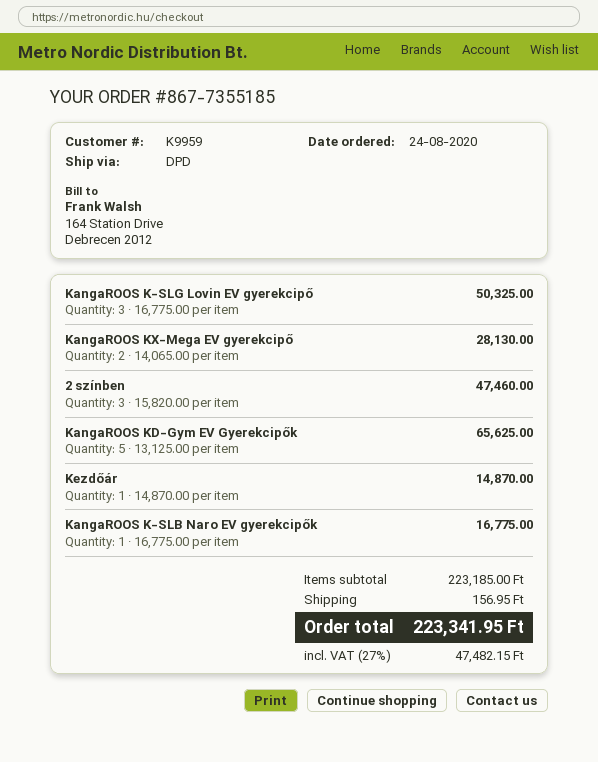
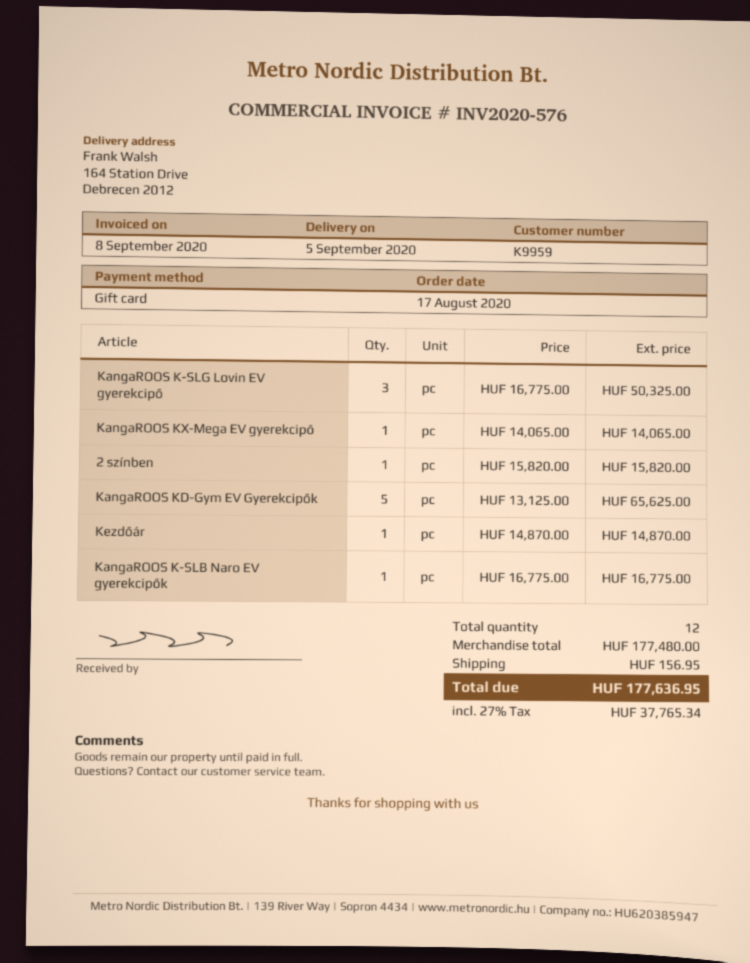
order date: 2020-08-24 -> 2020-08-17
KangaROOS KX-Mega EV gyerekcipő: 2 x 14065.00 = 28130.00 -> 1 x 14065.00 = 14065.00
2 színben: 3 x 15820.00 = 47460.00 -> 1 x 15820.00 = 15820.00
subtotal: 223185.00 -> 177480.00
tax: 27% = 47482.15 -> 27% = 37765.34
total: 223341.95 -> 177636.95

